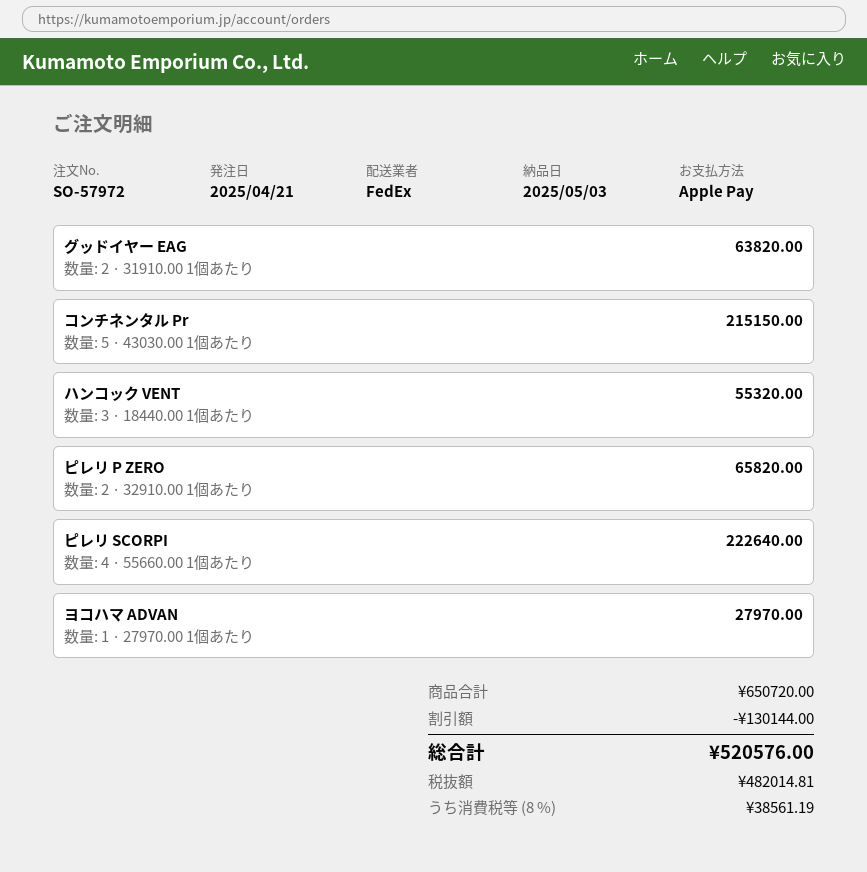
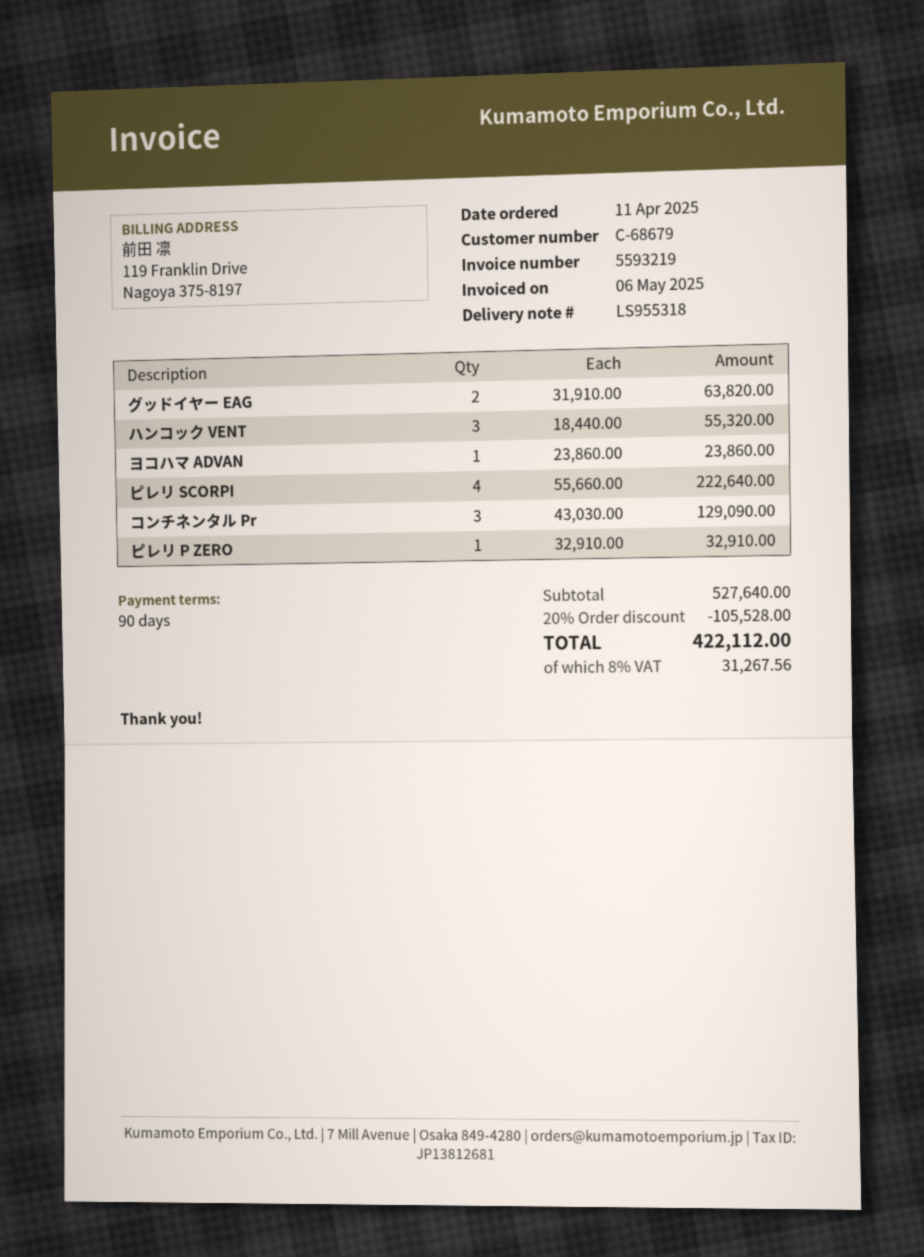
order date: 2025-04-21 -> 2025-04-11
コンチネンタル Pr: 5 x 43030.00 = 215150.00 -> 3 x 43030.00 = 129090.00
ピレリ P ZERO: 2 x 32910.00 = 65820.00 -> 1 x 32910.00 = 32910.00
ヨコハマ ADVAN: 1 x 27970.00 = 27970.00 -> 1 x 23860.00 = 23860.00
subtotal: 650720.00 -> 527640.00
discount: 130144.00 -> 105528.00
tax: 8% = 38561.19 -> 8% = 31267.56
total: 520576.00 -> 422112.00

